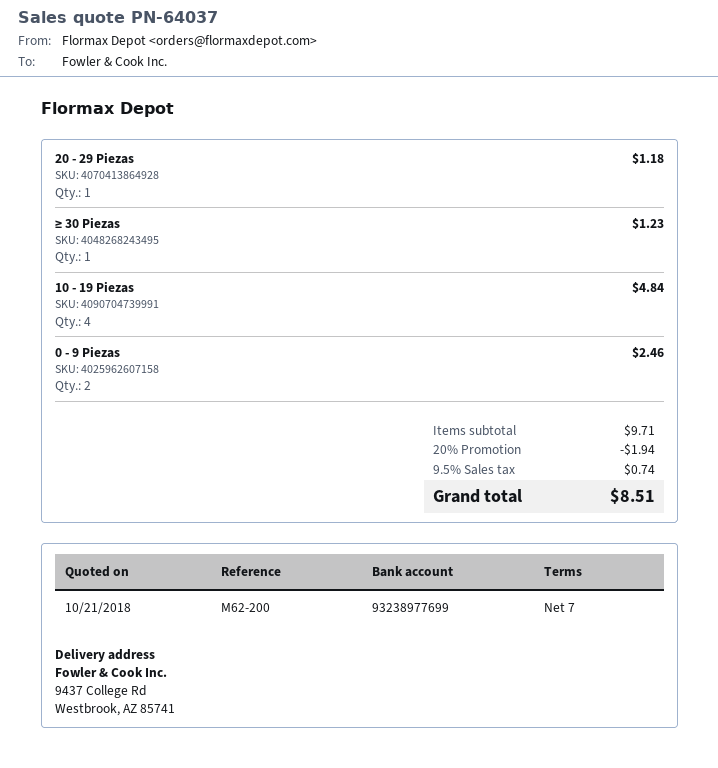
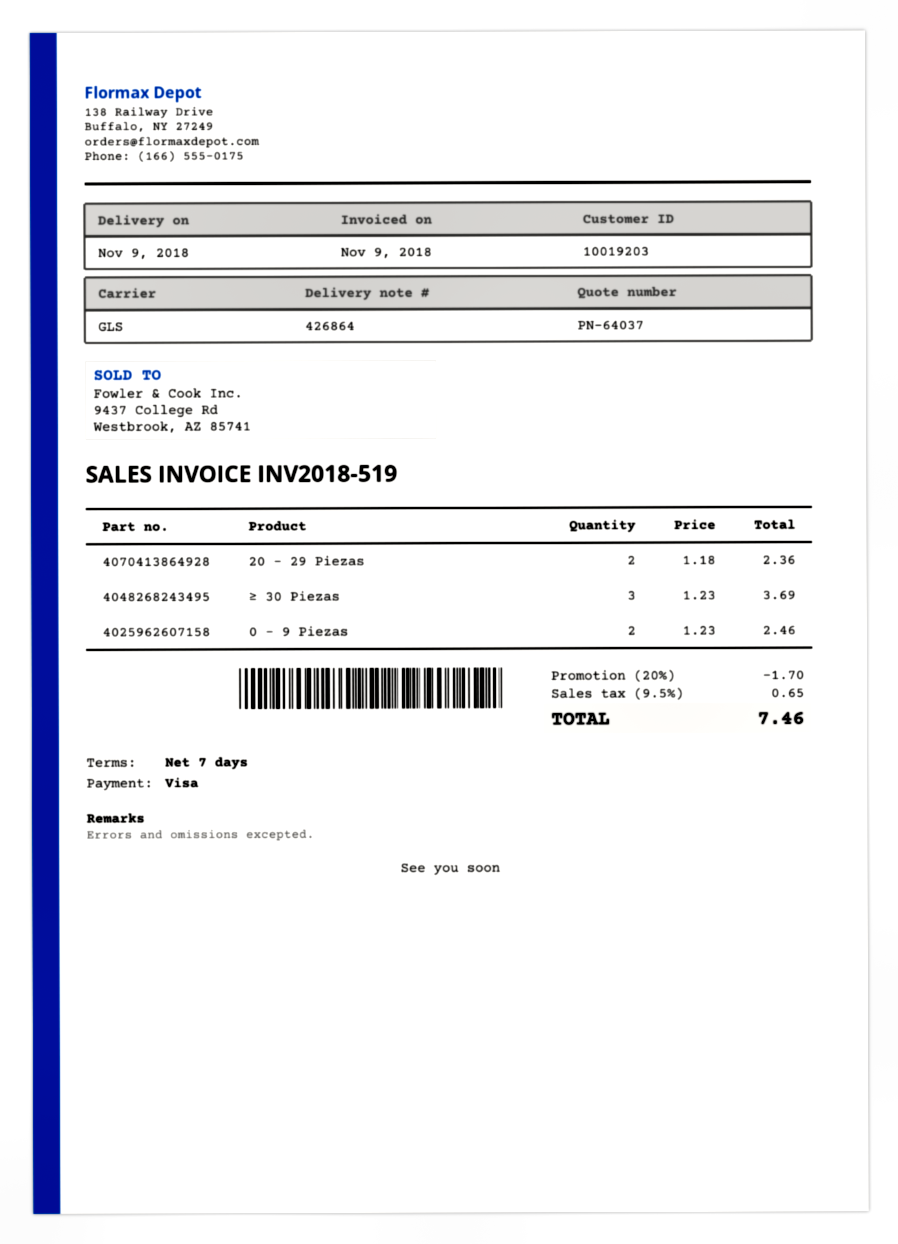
20 - 29 Piezas: 1 for 1.18 -> 2 for 2.36
≥ 30 Piezas: 1 for 1.23 -> 3 for 3.69
10 - 19 Piezas: 4 for 4.84 -> none
discount: 20% = 1.94 -> 20% = 1.70
tax: 9.5% = 0.74 -> 9.5% = 0.65
total: 8.51 -> 7.46

